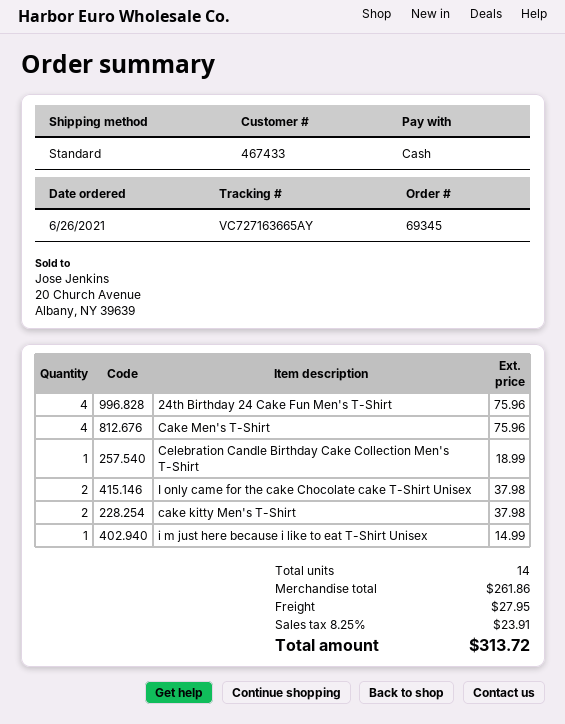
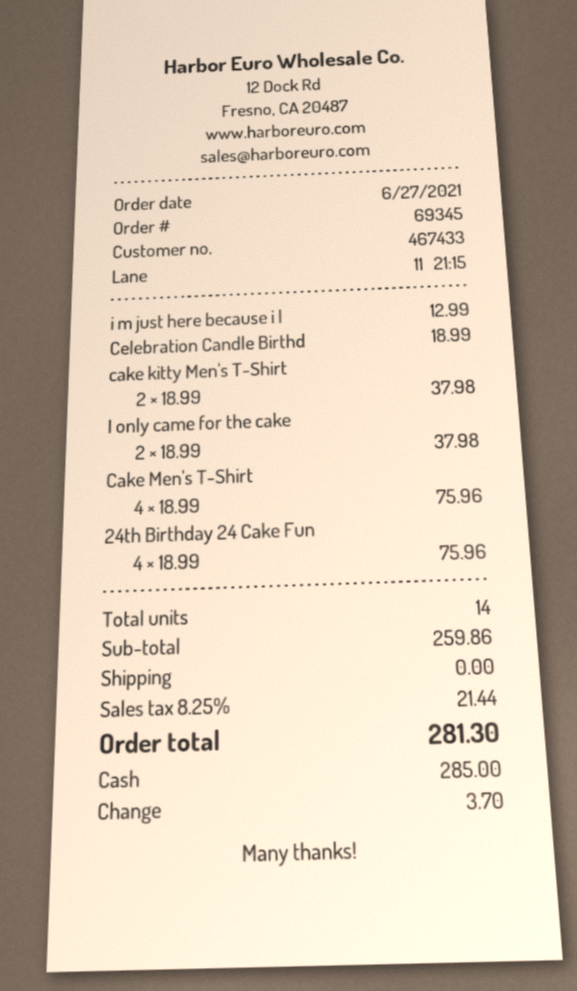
order date: 2021-06-26 -> 2021-06-27
i m just here because i like to eat T-Shirt Unisex: 1 for 14.99 -> 1 for 12.99
subtotal: 261.86 -> 259.86
shipping: 27.95 -> 0.00
tax: 8.25% = 23.91 -> 8.25% = 21.44
total: 313.72 -> 281.30

